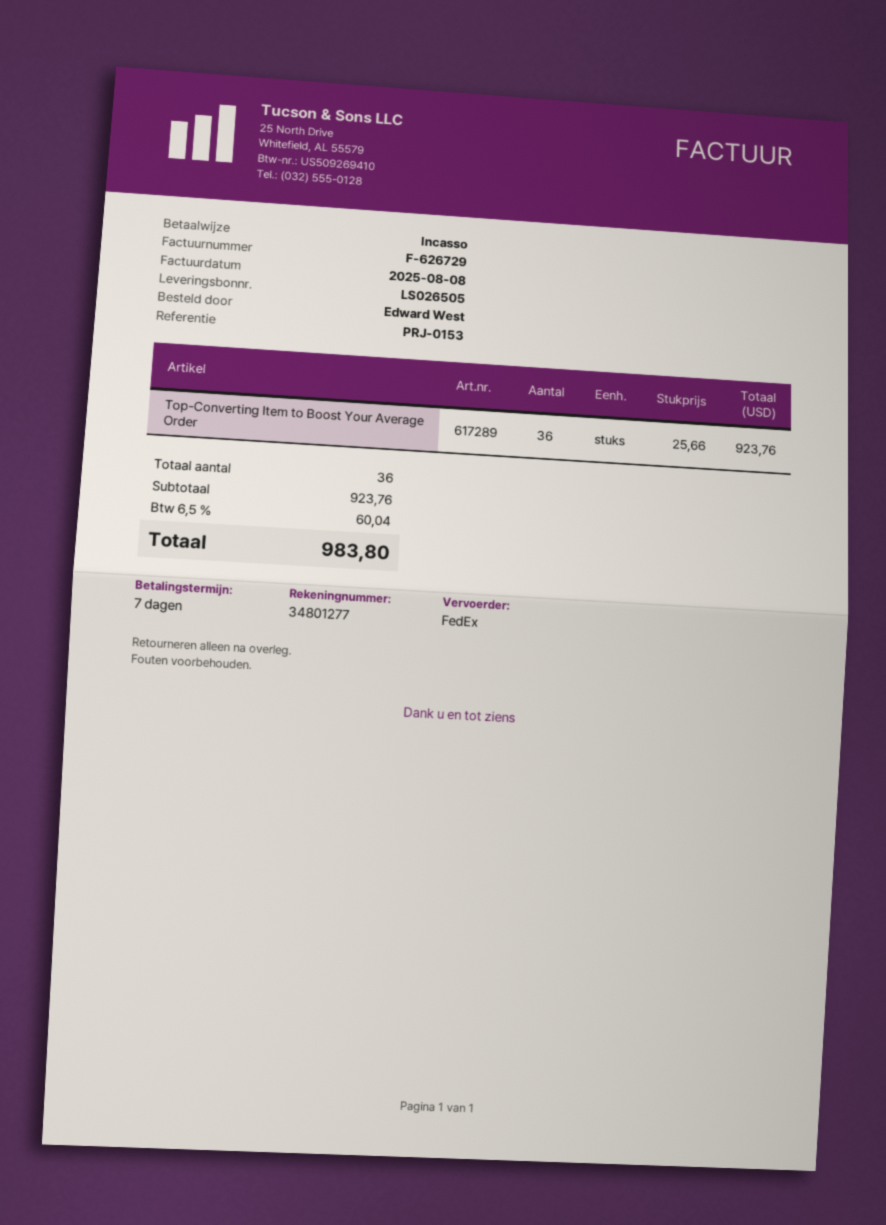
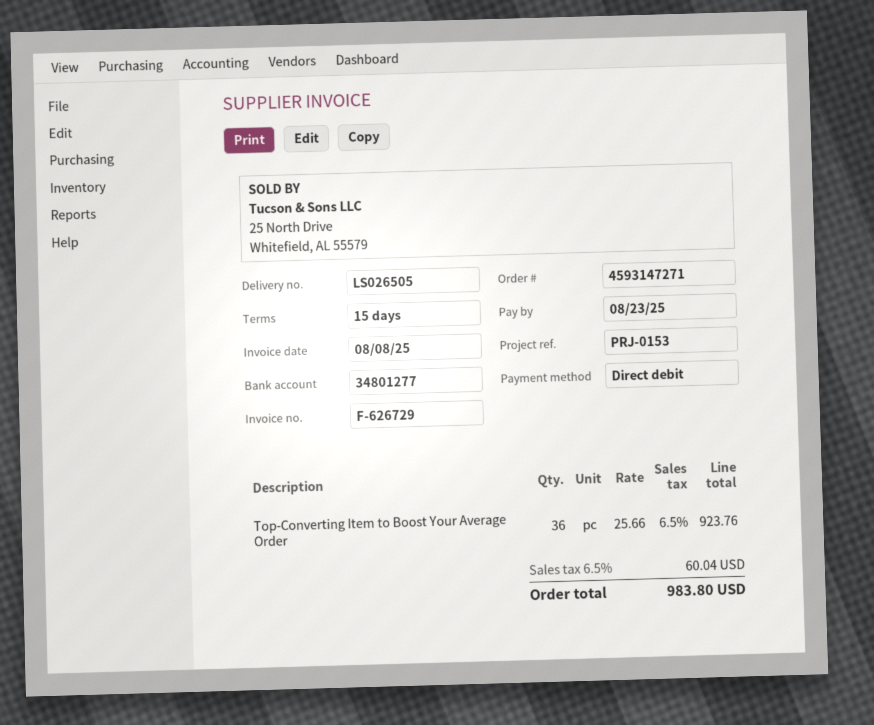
payment terms: 7 days -> 15 days

